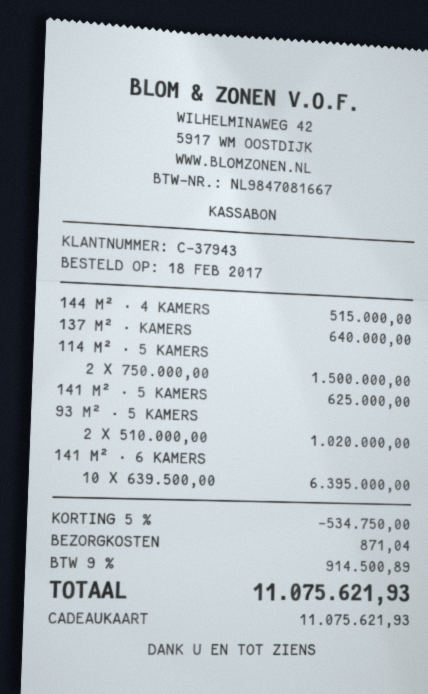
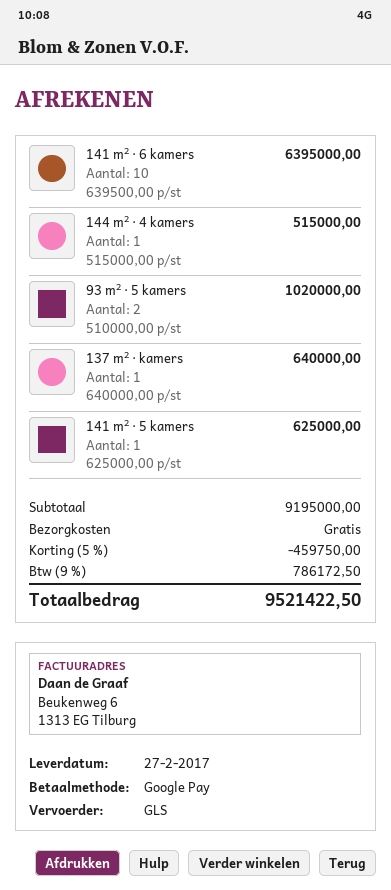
payment method: gift card -> Google Pay
114 M² · 5 KAMERS: 2 x 750000.00 = 1500000.00 -> none
discount: 5% = 534750.00 -> 5% = 459750.00
shipping: 871.04 -> 0.00
tax: 9% = 914500.89 -> 9% = 786172.50
total: 11075621.93 -> 9521422.50

